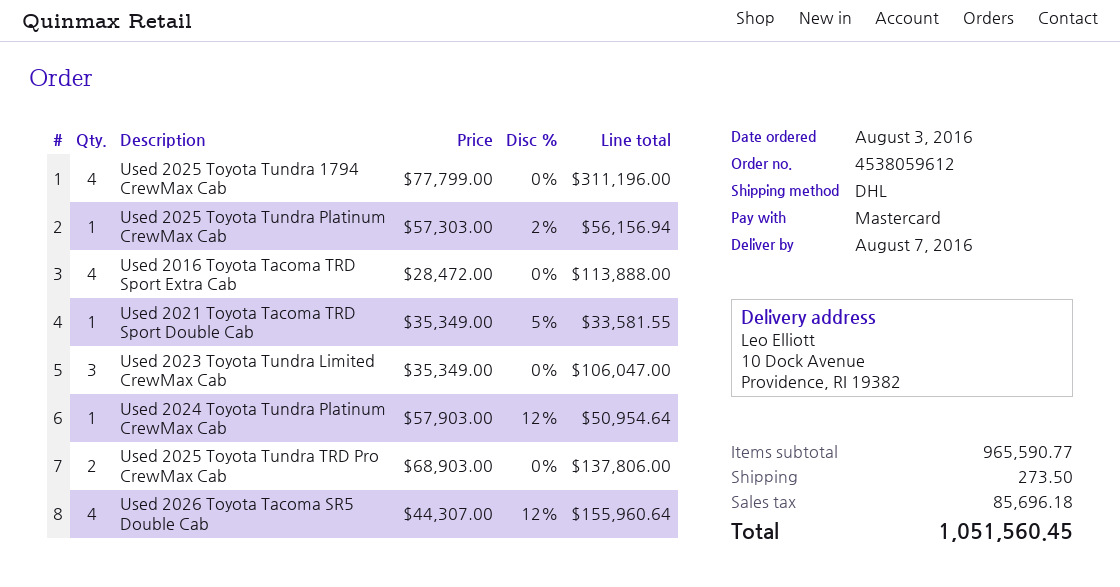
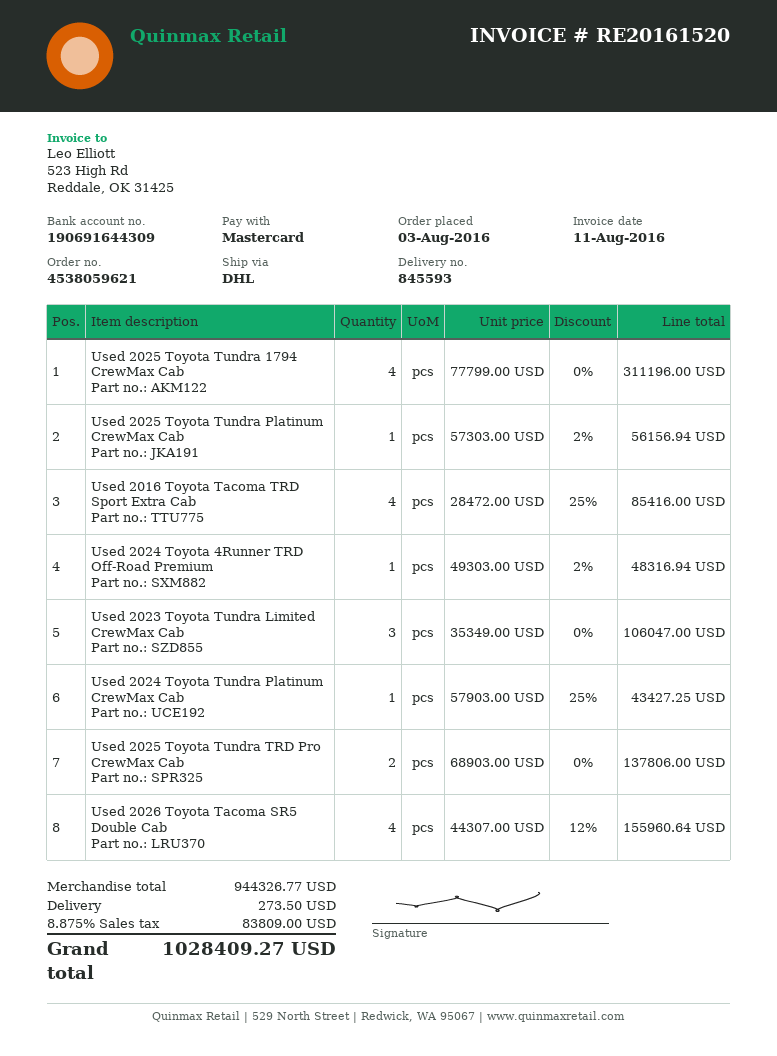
order number: 4538059612 -> 4538059621
Used 2016 Toyota Tacoma TRD Sport Extra Cab: 4 x 28472.00 = 113888.00 -> 4 x 28472.00 - 25% = 85416.00
Used 2021 Toyota Tacoma TRD Sport Double Cab: 1 x 35349.00 - 5% = 33581.55 -> none
Used 2024 Toyota Tundra Platinum CrewMax Cab: 1 x 57903.00 - 12% = 50954.64 -> 1 x 57903.00 - 25% = 43427.25
Used 2024 Toyota 4Runner TRD Off-Road Premium: none -> 1 x 49303.00 - 2% = 48316.94
subtotal: 965590.77 -> 944326.77
tax: 85696.18 -> 83809.00
total: 1051560.45 -> 1028409.27

